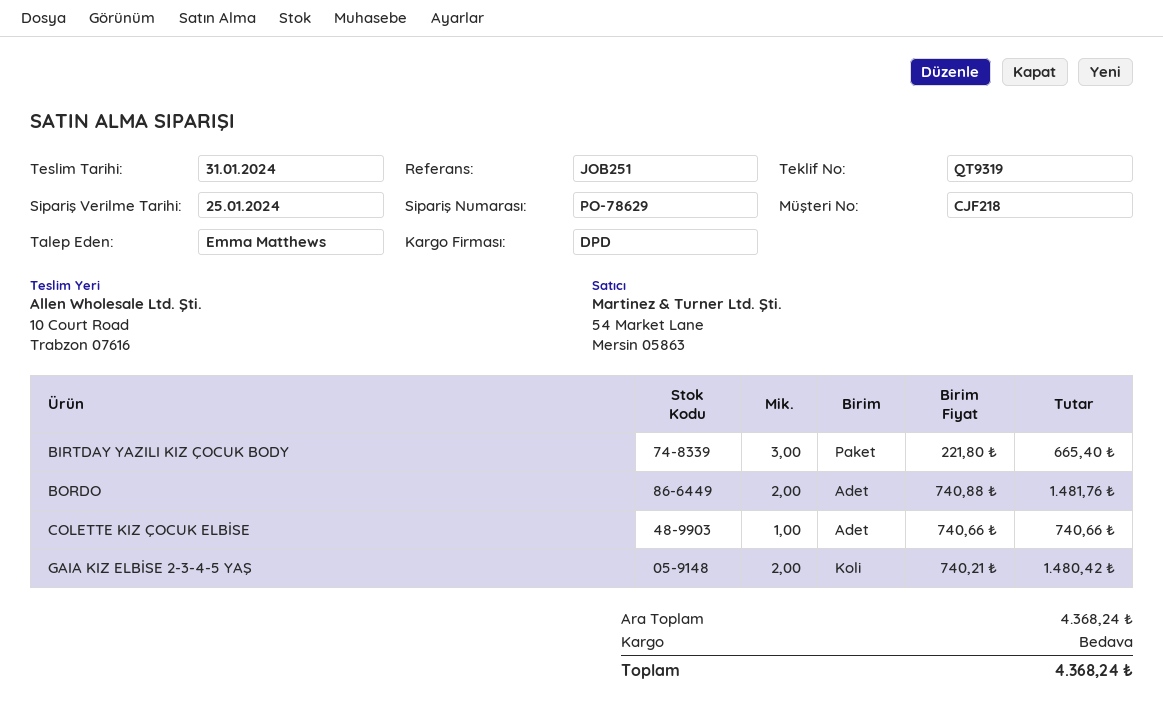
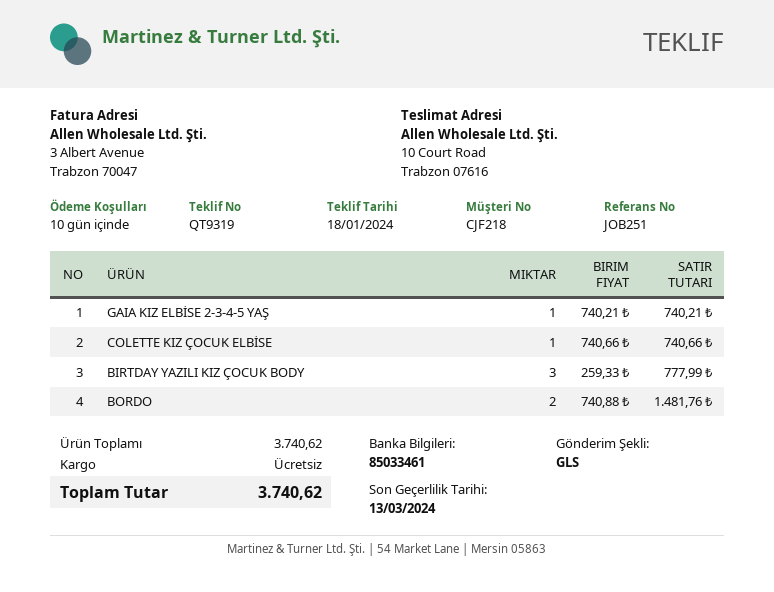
shipping method: DPD -> GLS
BIRTDAY YAZILI KIZ ÇOCUK BODY: 3 x 221.80 = 665.40 -> 3 x 259.33 = 777.99
GAIA KIZ ELBİSE 2-3-4-5 YAŞ: 2 x 740.21 = 1480.42 -> 1 x 740.21 = 740.21
subtotal: 4368.24 -> 3740.62
total: 4368.24 -> 3740.62

